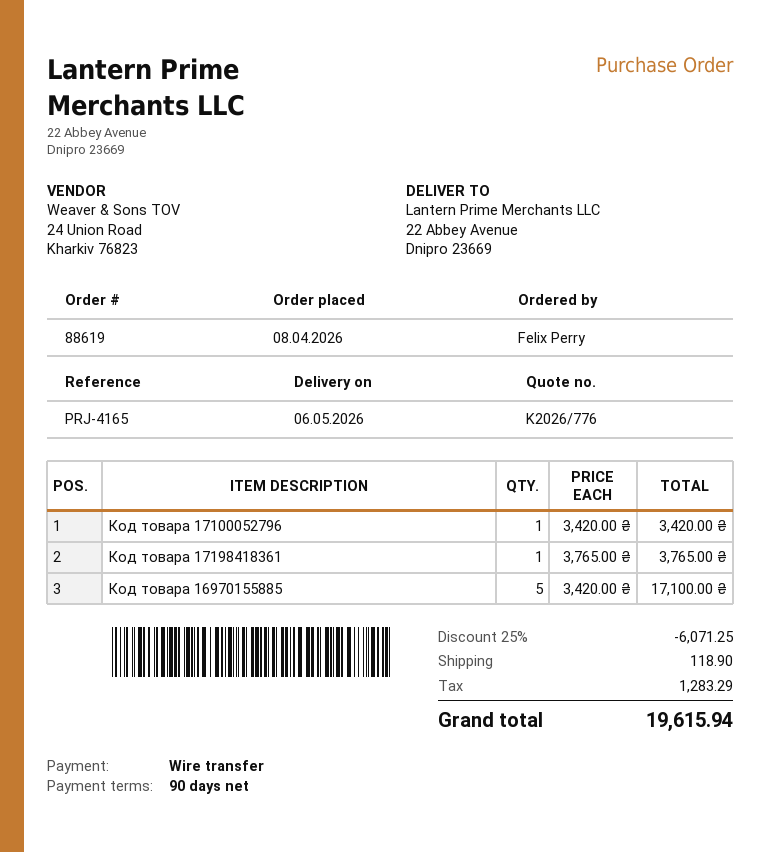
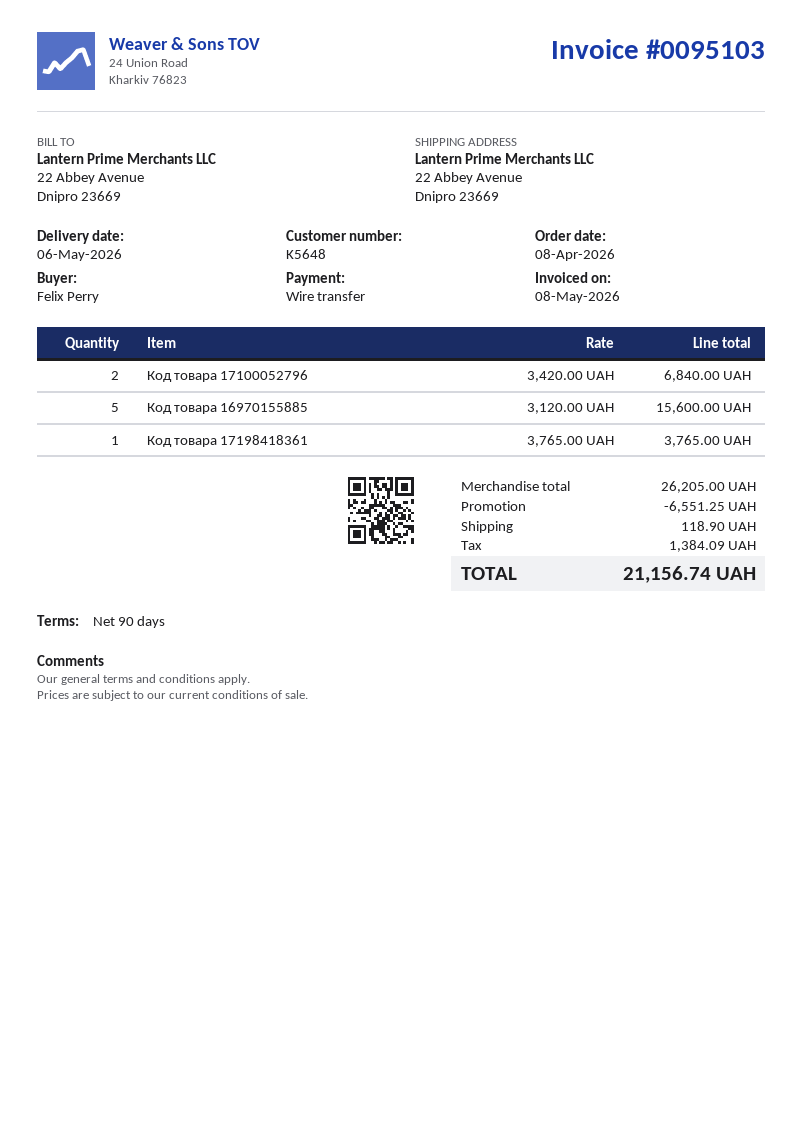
Код товара 17100052796: 1 x 3420.00 = 3420.00 -> 2 x 3420.00 = 6840.00
Код товара 16970155885: 5 x 3420.00 = 17100.00 -> 5 x 3120.00 = 15600.00
discount: 6071.25 -> 6551.25
tax: 1283.29 -> 1384.09
total: 19615.94 -> 21156.74

